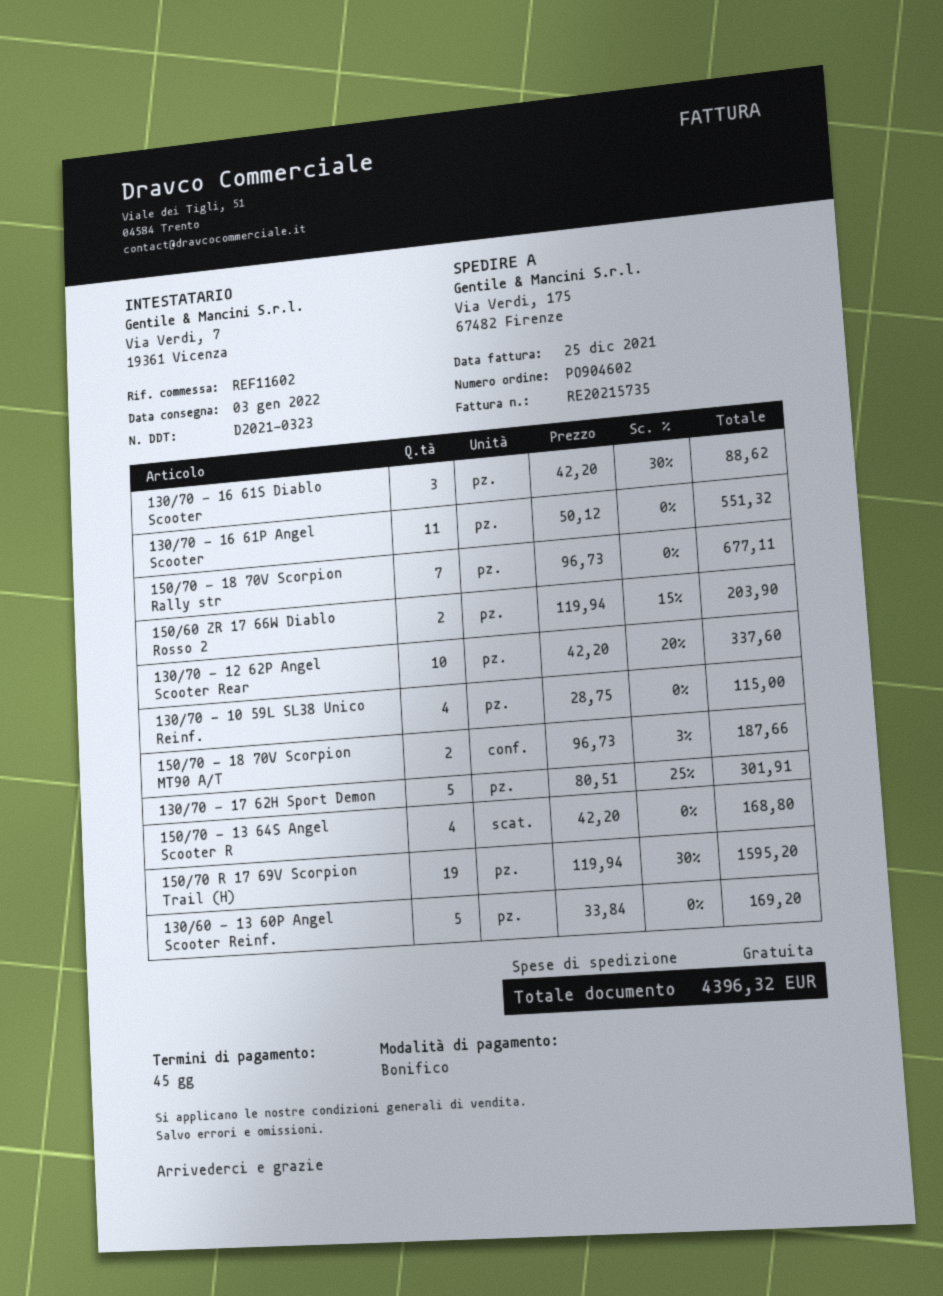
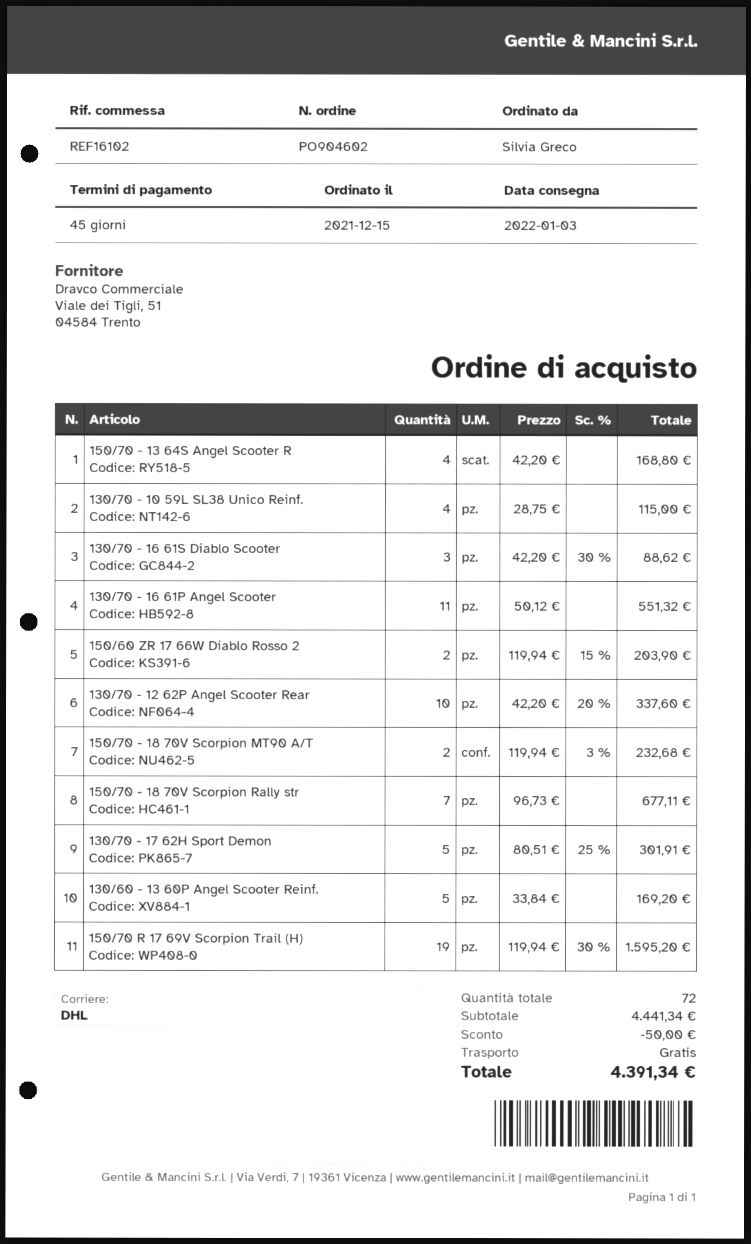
reference: REF11602 -> REF16102
150/70 - 18 70V Scorpion MT90 A/T: 2 x 96.73 - 3% = 187.66 -> 2 x 119.94 - 3% = 232.68
discount: none -> 50.00
total: 4396.32 -> 4391.34

